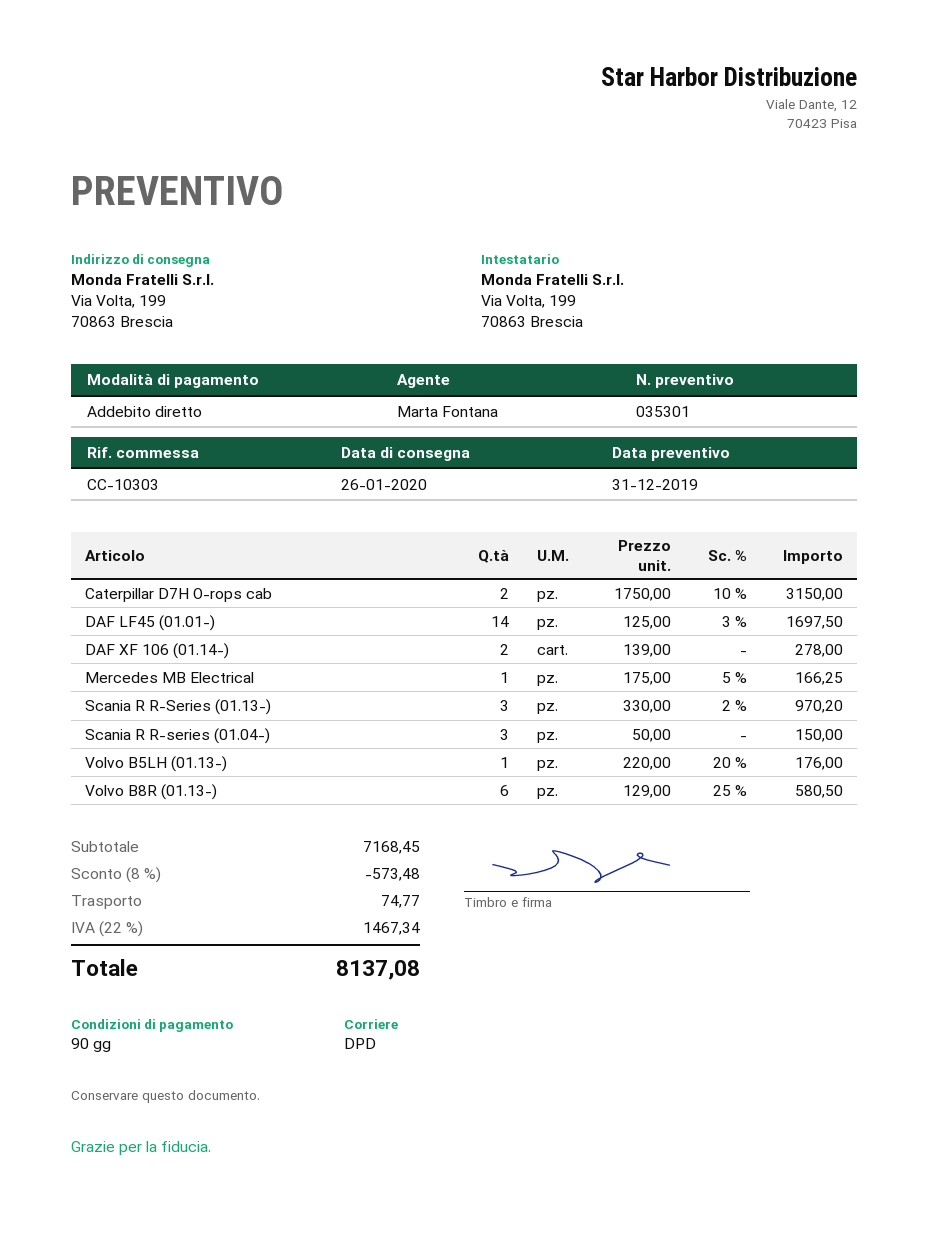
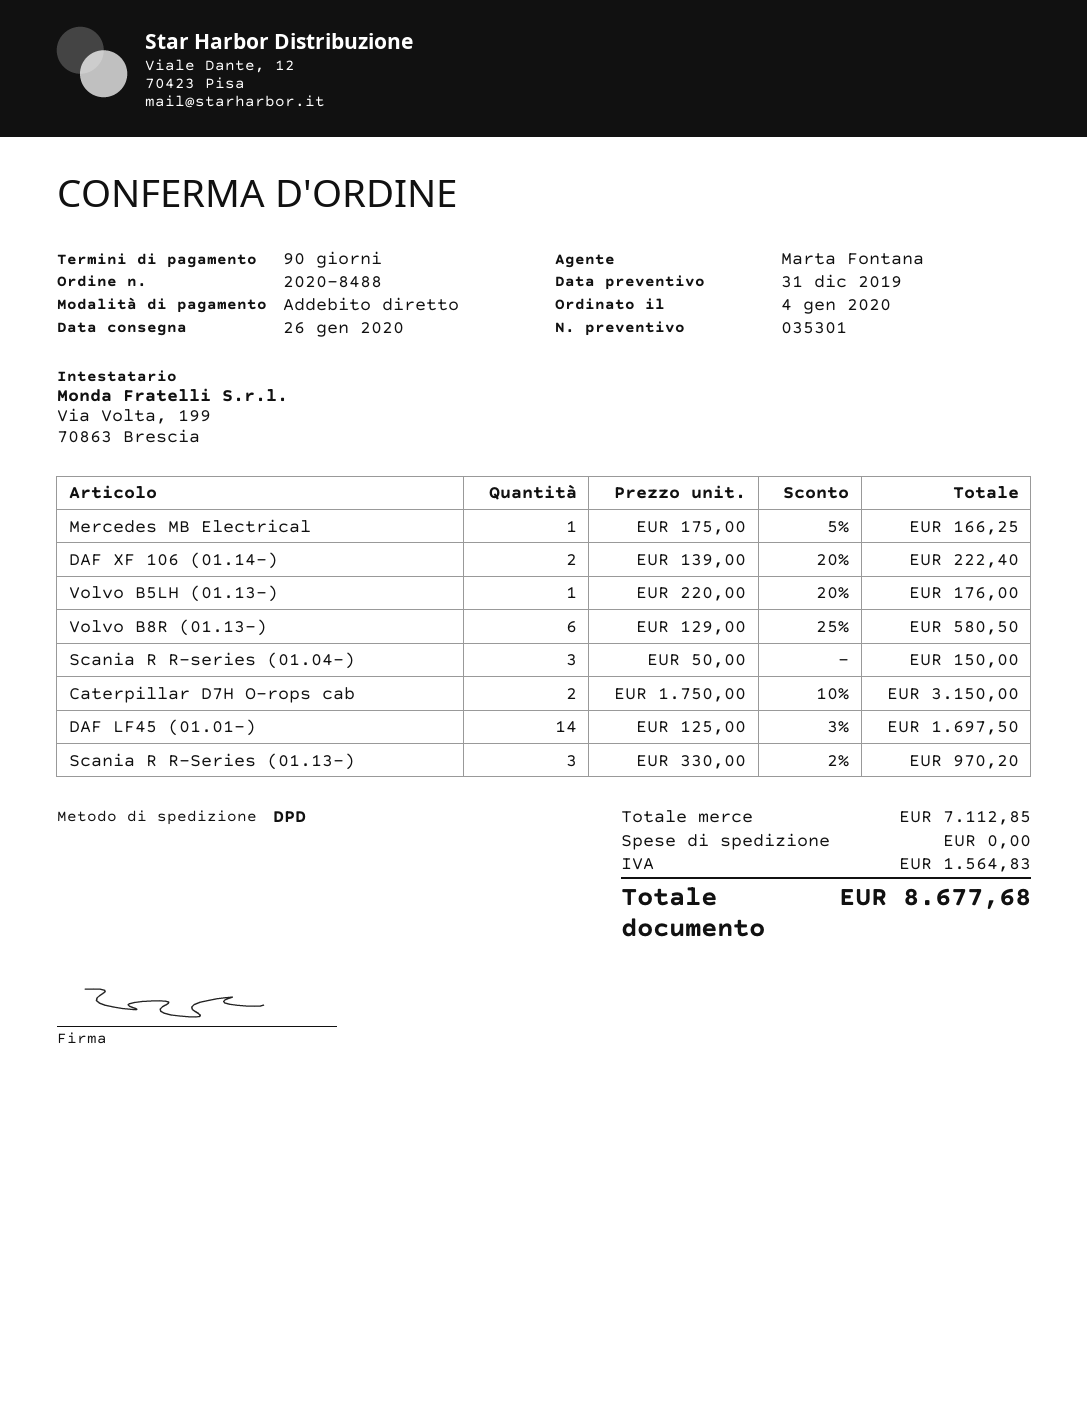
DAF XF 106 (01.14-): 2 x 139.00 = 278.00 -> 2 x 139.00 - 20% = 222.40
subtotal: 7168.45 -> 7112.85
discount: 8% = 573.48 -> none
shipping: 74.77 -> 0.00
tax: 1467.34 -> 1564.83
total: 8137.08 -> 8677.68

